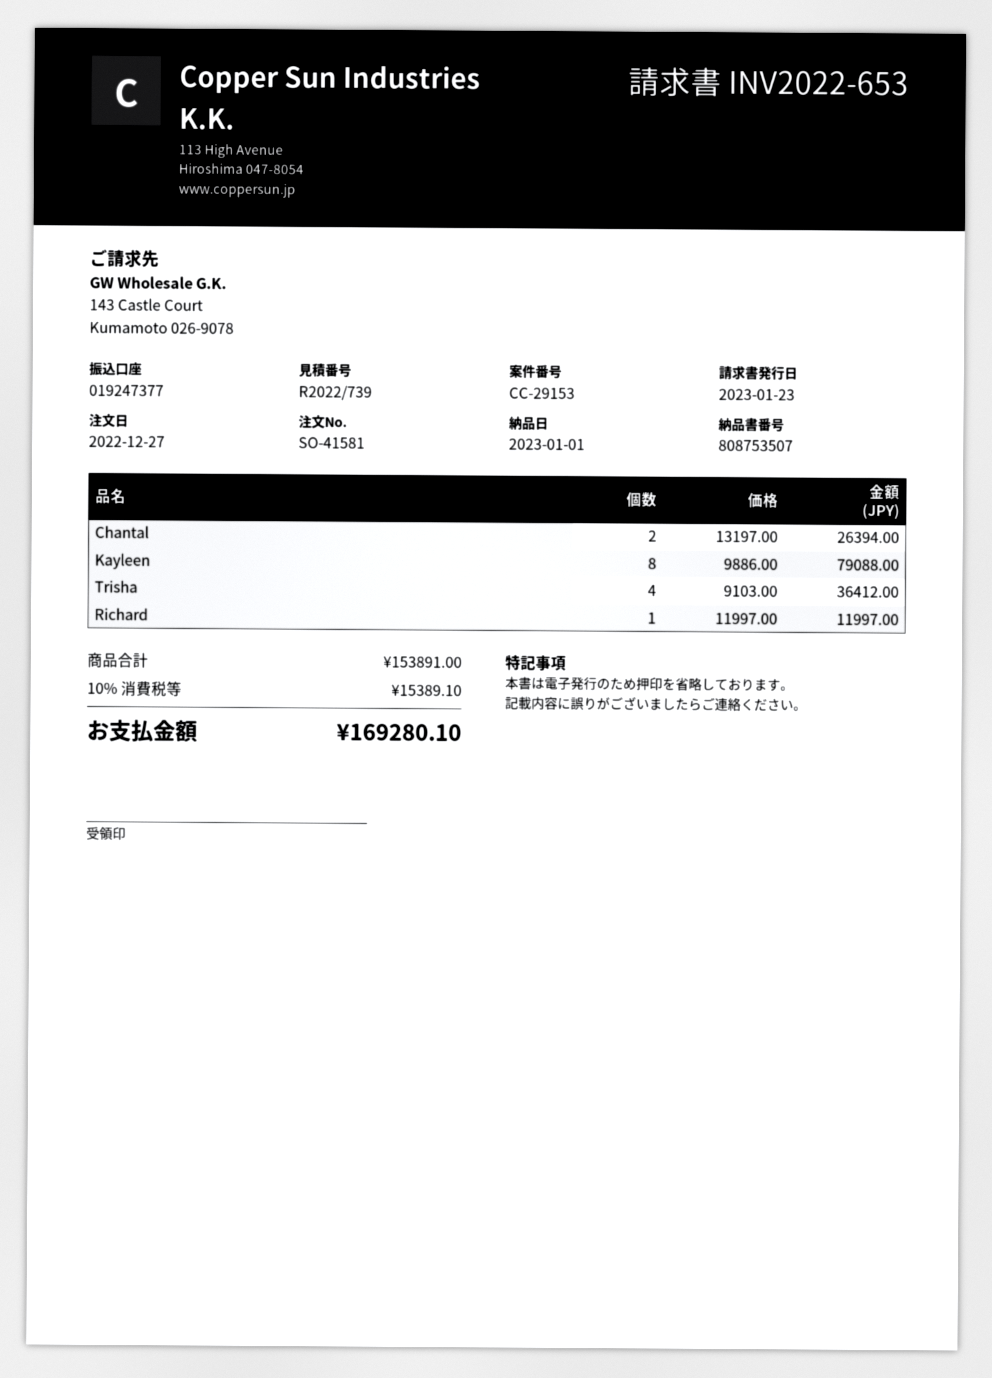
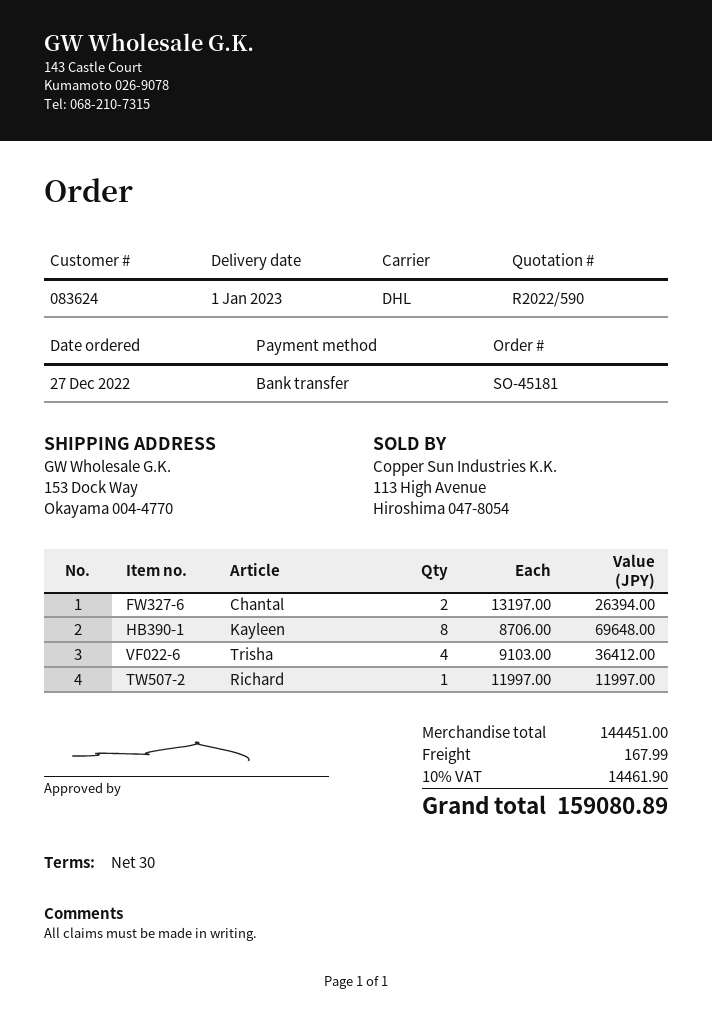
quote number: R2022/739 -> R2022/590
order number: SO-41581 -> SO-45181
Kayleen: 8 x 9886.00 = 79088.00 -> 8 x 8706.00 = 69648.00
subtotal: 153891.00 -> 144451.00
shipping: none -> 167.99
tax: 10% = 15389.10 -> 10% = 14461.90
total: 169280.10 -> 159080.89

